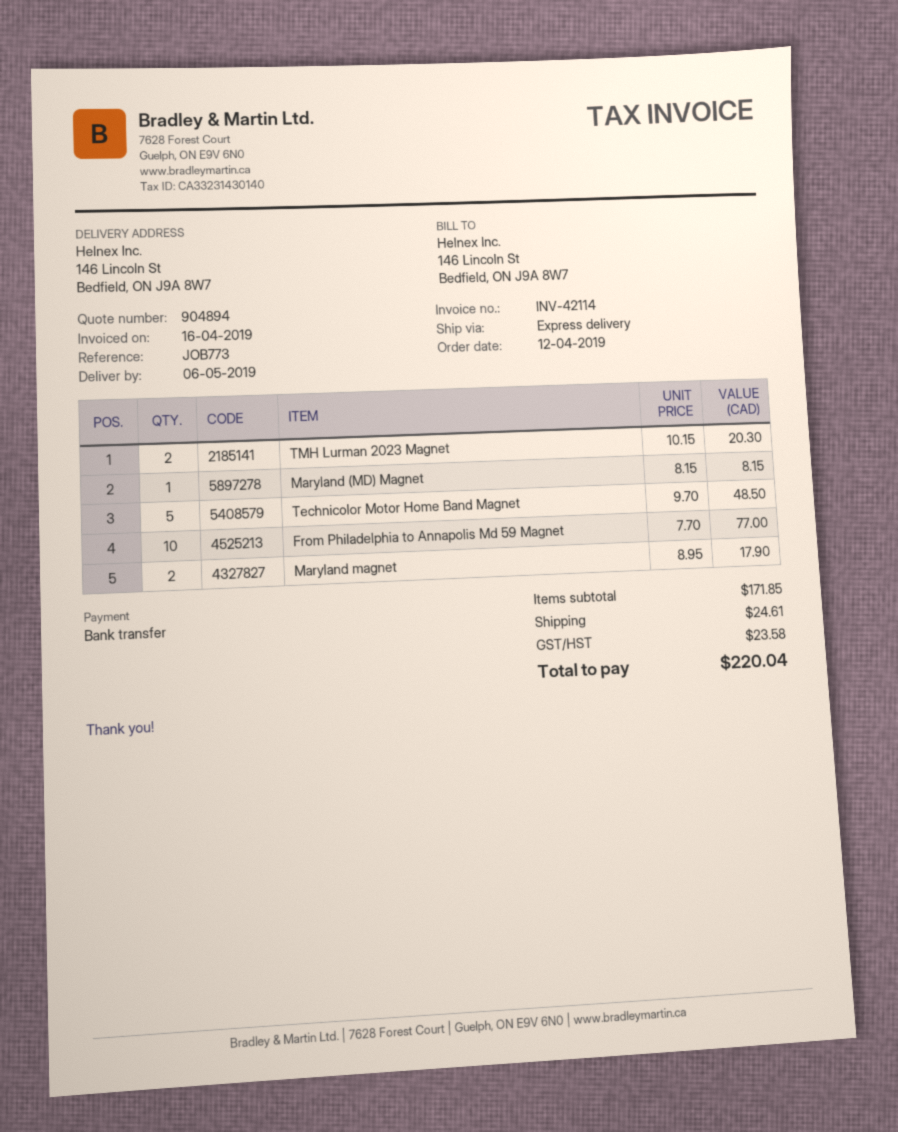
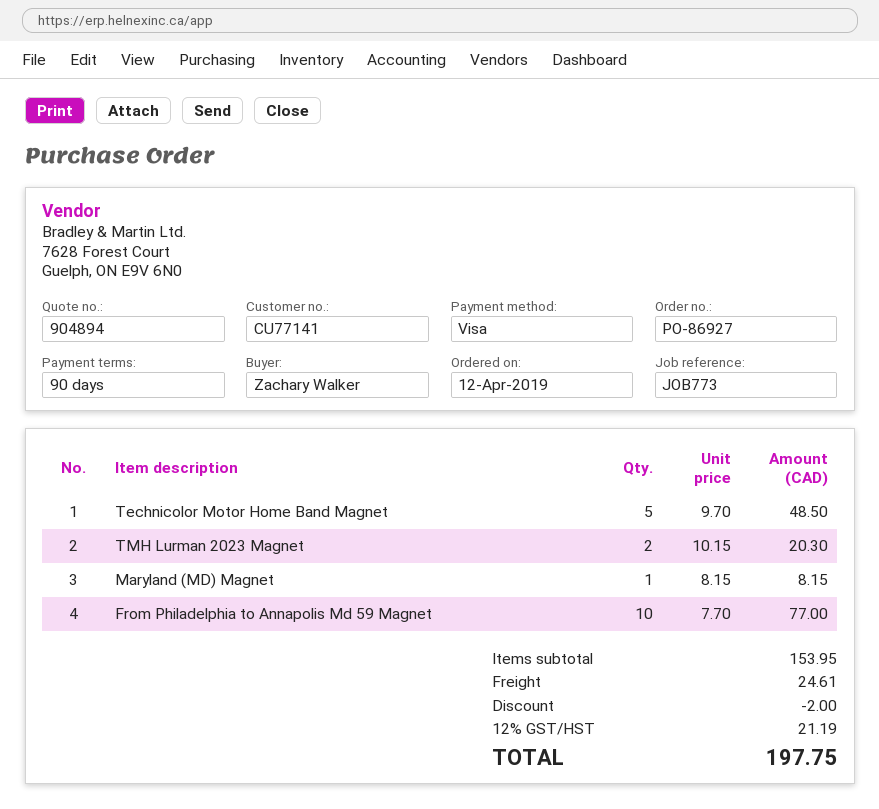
payment method: bank transfer -> Visa
Maryland magnet: 2 x 8.95 = 17.90 -> none
subtotal: 171.85 -> 153.95
discount: none -> 2.00
tax: 23.58 -> 21.19
total: 220.04 -> 197.75

